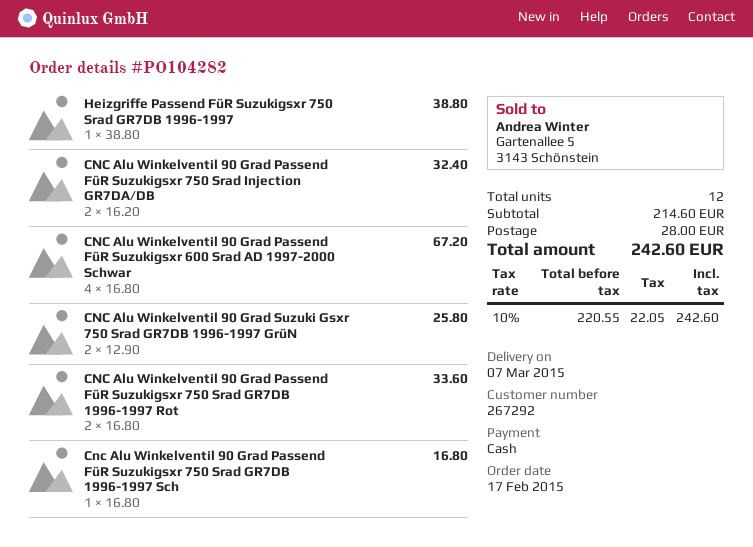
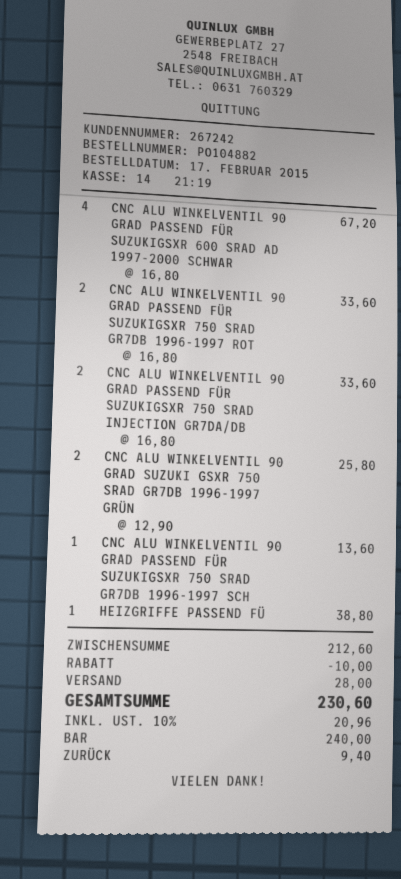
order number: PO104282 -> PO104882
customer number: 267292 -> 267242
CNC Alu Winkelventil 90 Grad Passend FüR Suzukigsxr 750 Srad Injection GR7DA/DB: 2 x 16.20 = 32.40 -> 2 x 16.80 = 33.60
Cnc Alu Winkelventil 90 Grad Passend FüR Suzukigsxr 750 Srad GR7DB 1996-1997 Sch: 1 x 16.80 = 16.80 -> 1 x 13.60 = 13.60
subtotal: 214.60 -> 212.60
discount: none -> 10.00
tax: 10% = 22.05 -> 10% = 20.96
total: 242.60 -> 230.60

